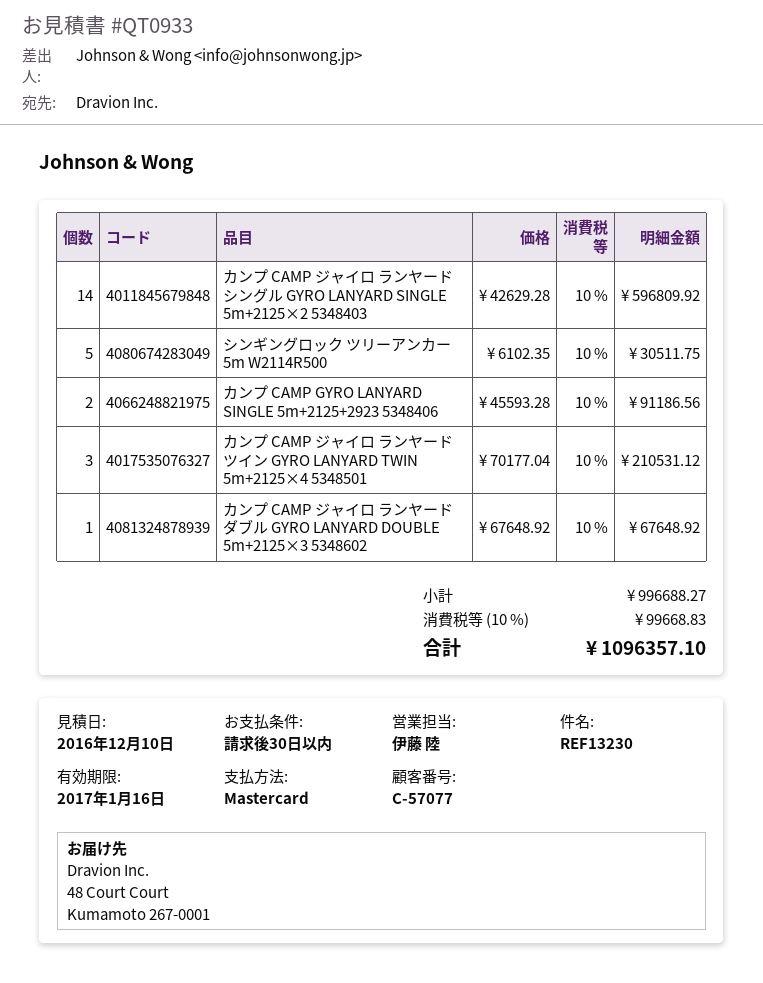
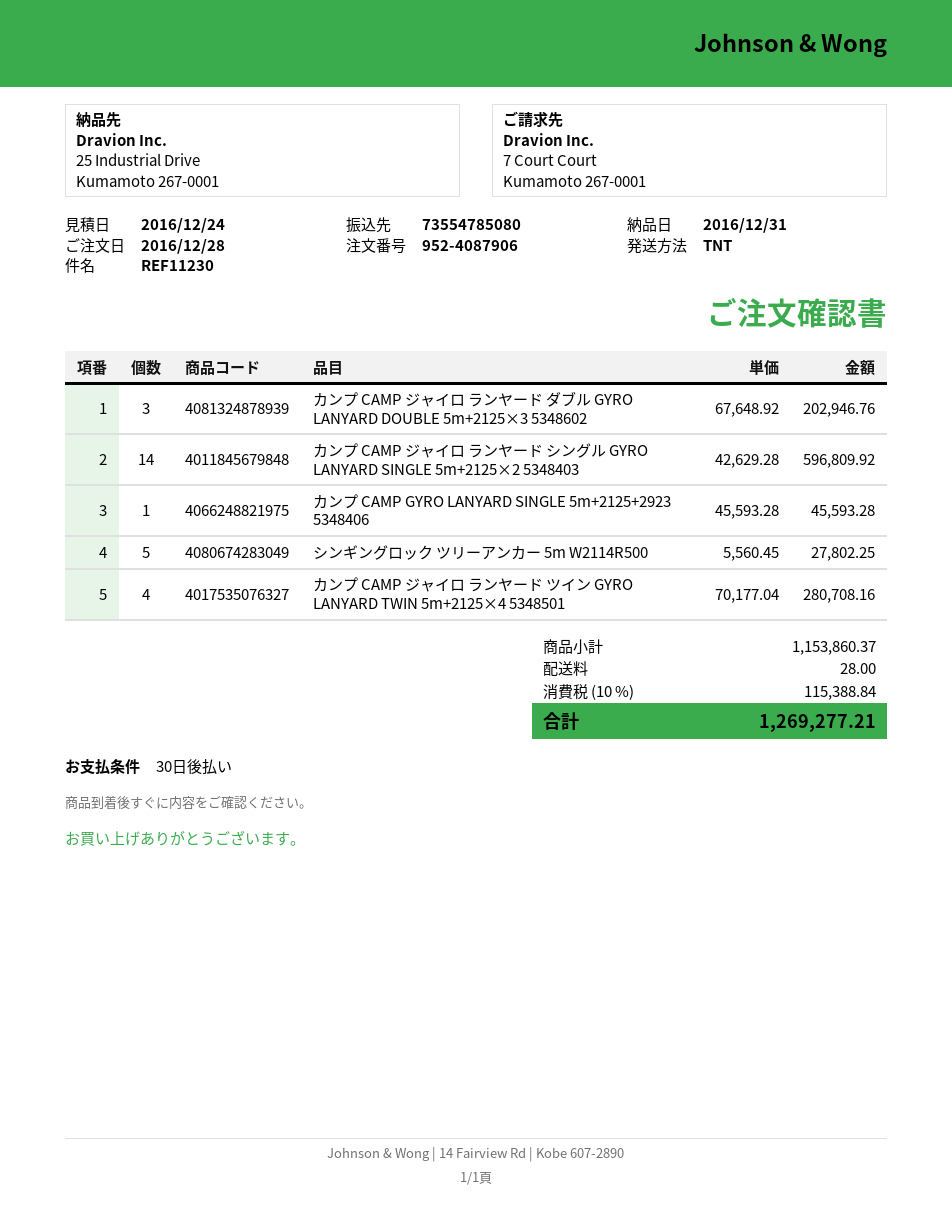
quote date: 2016-12-10 -> 2016-12-24
reference: REF13230 -> REF11230
ship to: 48 Court Court, Kumamoto 267-0001 -> 25 Industrial Drive, Kumamoto 267-0001
シンギングロック ツリーアンカー 5m W2114R500: 5 x 6102.35 = 30511.75 -> 5 x 5560.45 = 27802.25
カンプ CAMP GYRO LANYARD SINGLE 5m+2125+2923 5348406: 2 x 45593.28 = 91186.56 -> 1 x 45593.28 = 45593.28
カンプ CAMP ジャイロ ランヤード ツイン GYRO LANYARD TWIN 5m+2125×4 5348501: 3 x 70177.04 = 210531.12 -> 4 x 70177.04 = 280708.16
カンプ CAMP ジャイロ ランヤード ダブル GYRO LANYARD DOUBLE 5m+2125×3 5348602: 1 x 67648.92 = 67648.92 -> 3 x 67648.92 = 202946.76
subtotal: 996688.27 -> 1153860.37
shipping: none -> 28.00
tax: 10% = 99668.83 -> 10% = 115388.84
total: 1096357.10 -> 1269277.21

